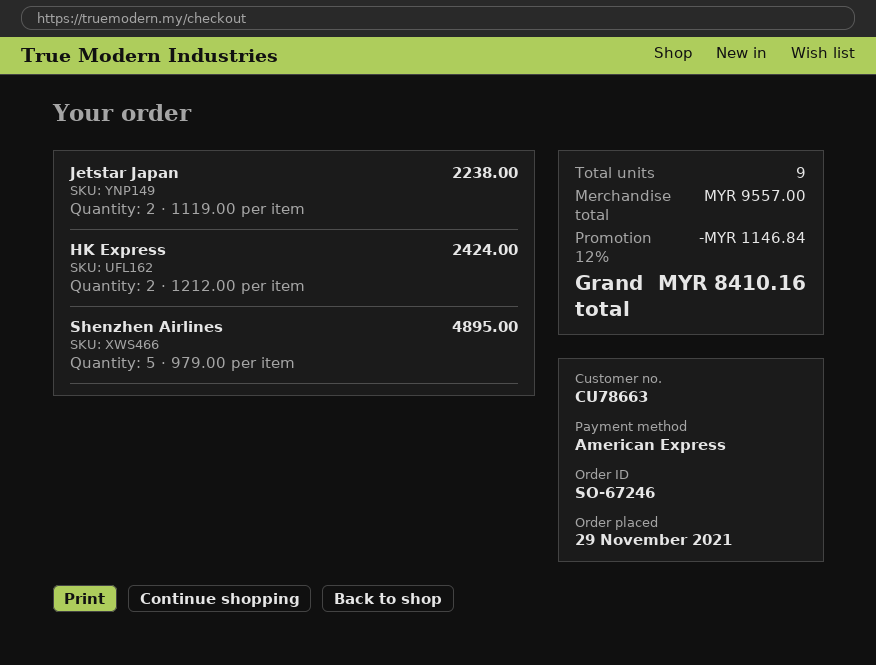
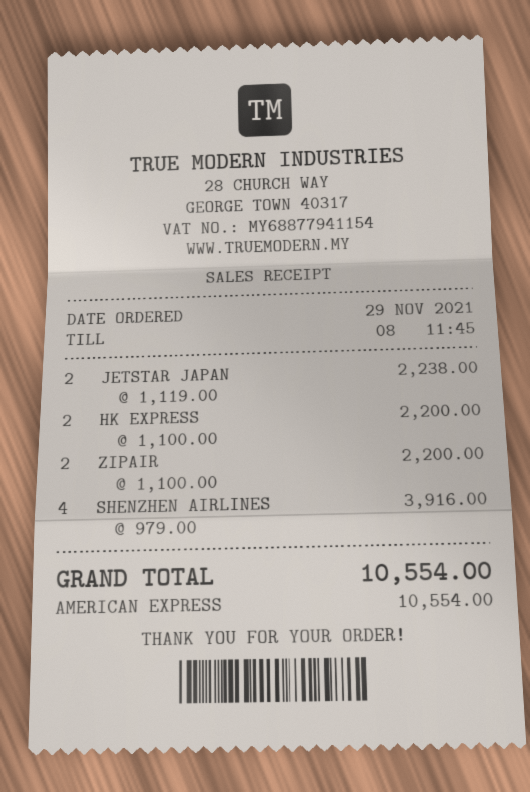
HK Express: 2 x 1212.00 = 2424.00 -> 2 x 1100.00 = 2200.00
Shenzhen Airlines: 5 x 979.00 = 4895.00 -> 4 x 979.00 = 3916.00
ZIPAIR: none -> 2 x 1100.00 = 2200.00
discount: 12% = 1146.84 -> none
total: 8410.16 -> 10554.00

